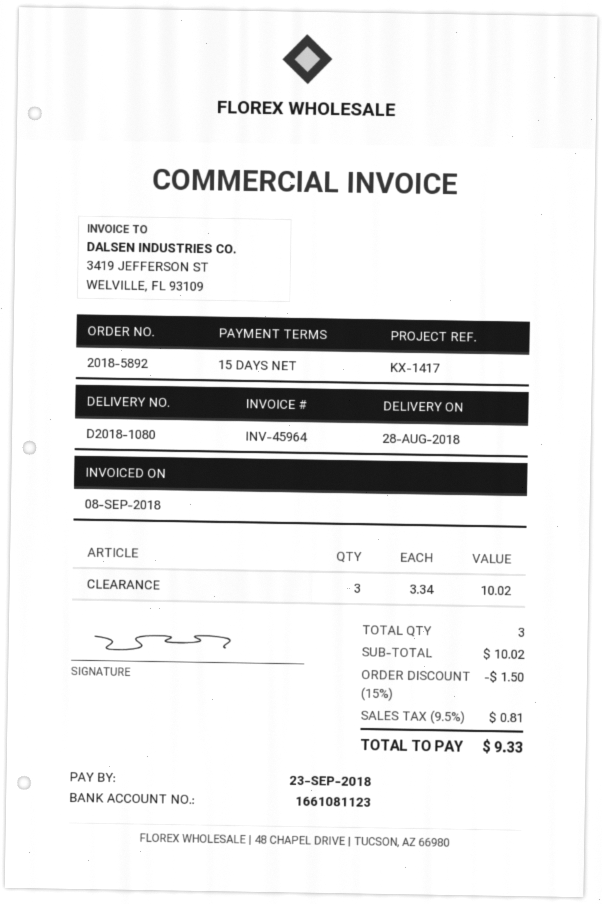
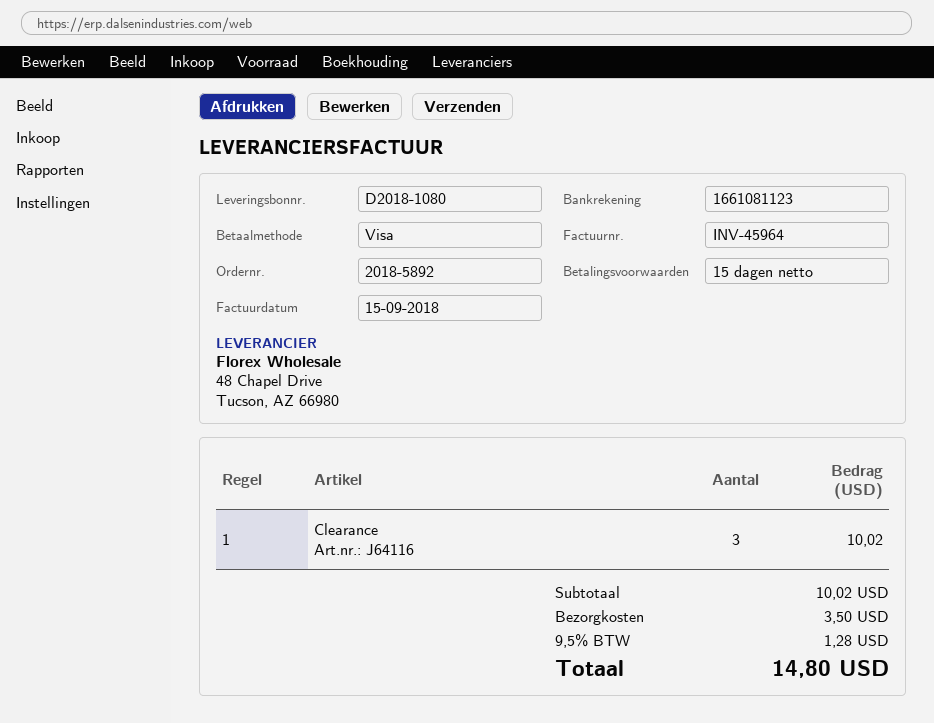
invoice date: 2018-09-08 -> 2018-09-15
discount: 15% = 1.50 -> none
shipping: none -> 3.50
tax: 9.5% = 0.81 -> 9.5% = 1.28
total: 9.33 -> 14.80

